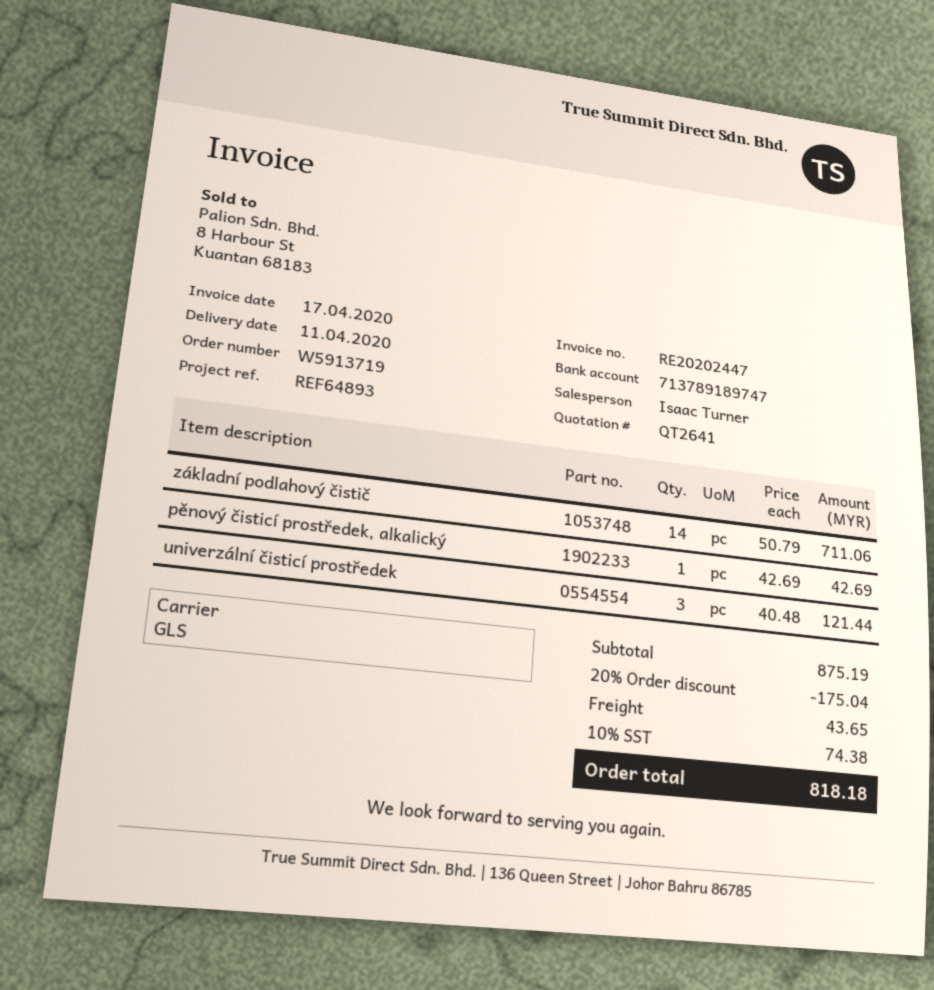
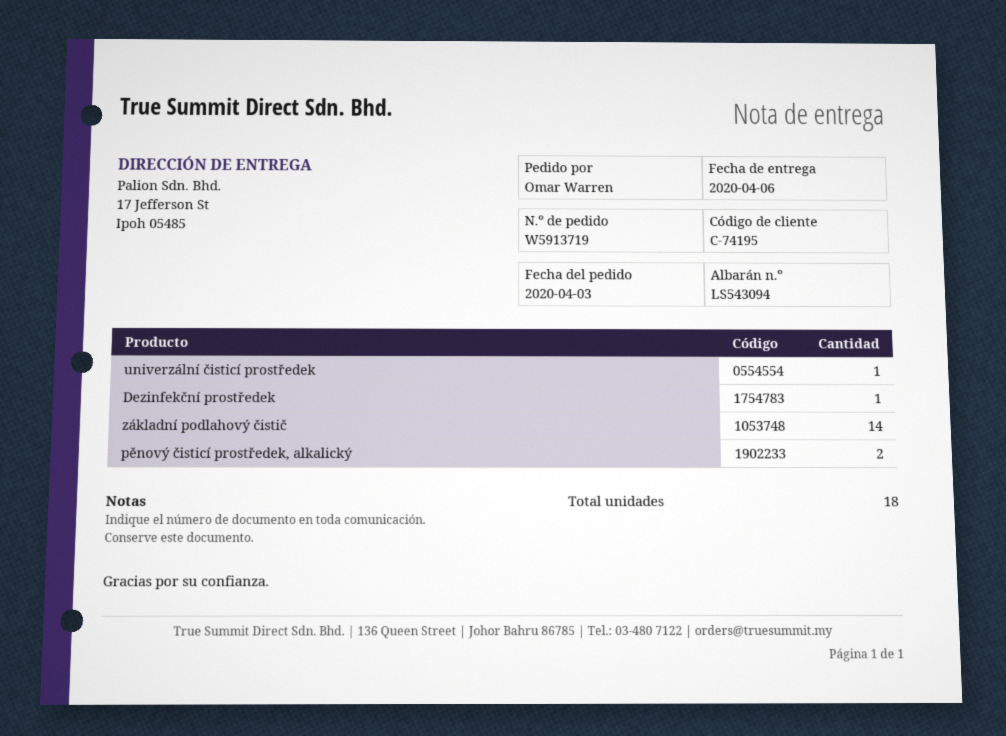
delivery date: 2020-04-11 -> 2020-04-06
pěnový čisticí prostředek, alkalický: 1 -> 2
univerzální čisticí prostředek: 3 -> 1
Dezinfekční prostředek: none -> 1

